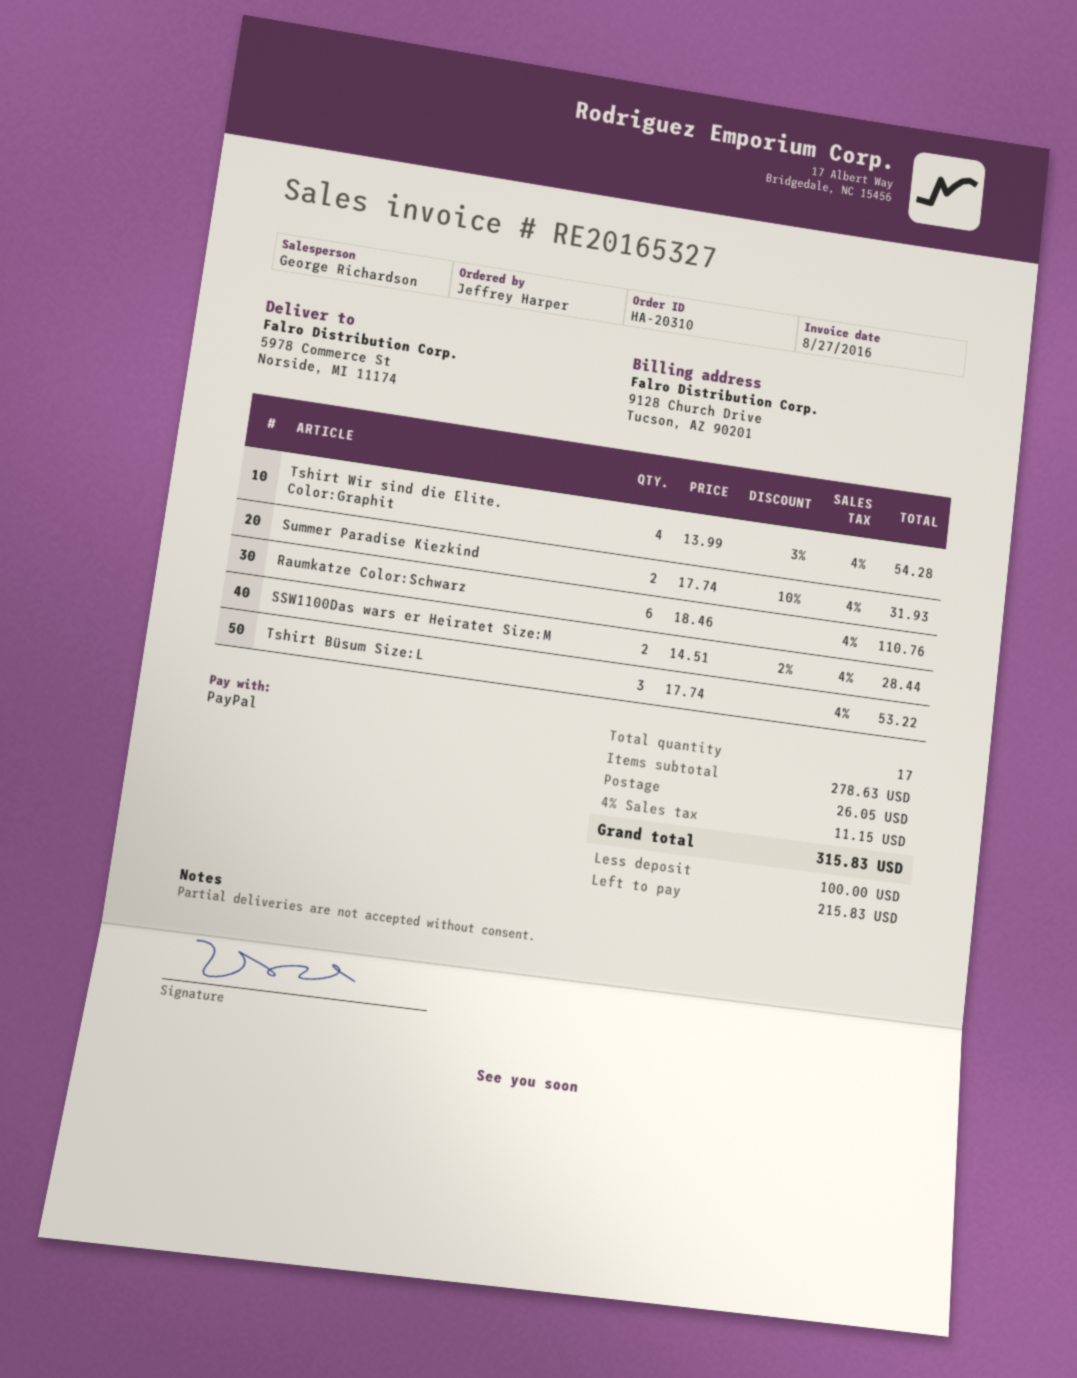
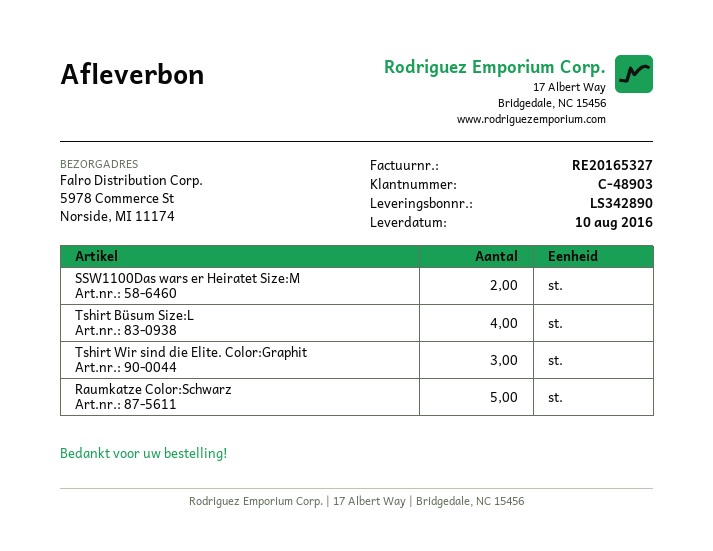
Tshirt Wir sind die Elite. Color:Graphit: 4 -> 3
Summer Paradise Kiezkind: 2 -> none
Raumkatze Color:Schwarz: 6 -> 5
Tshirt Büsum Size:L: 3 -> 4

